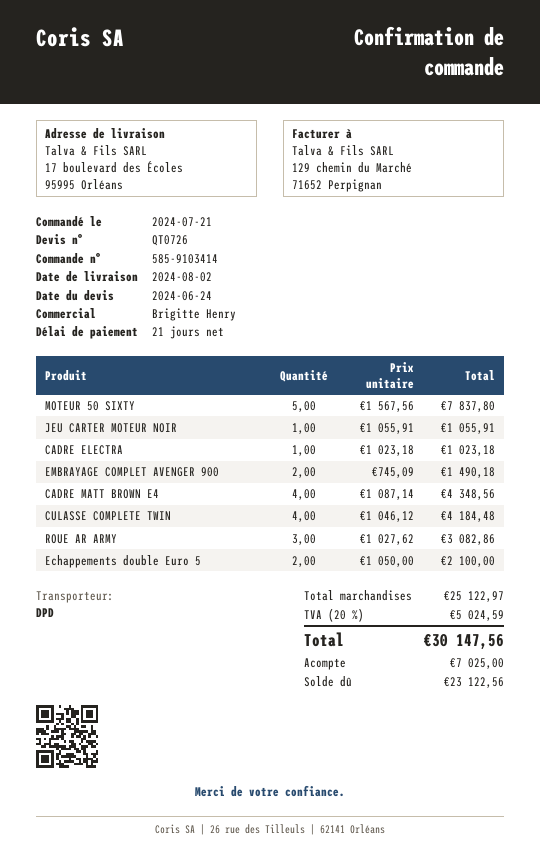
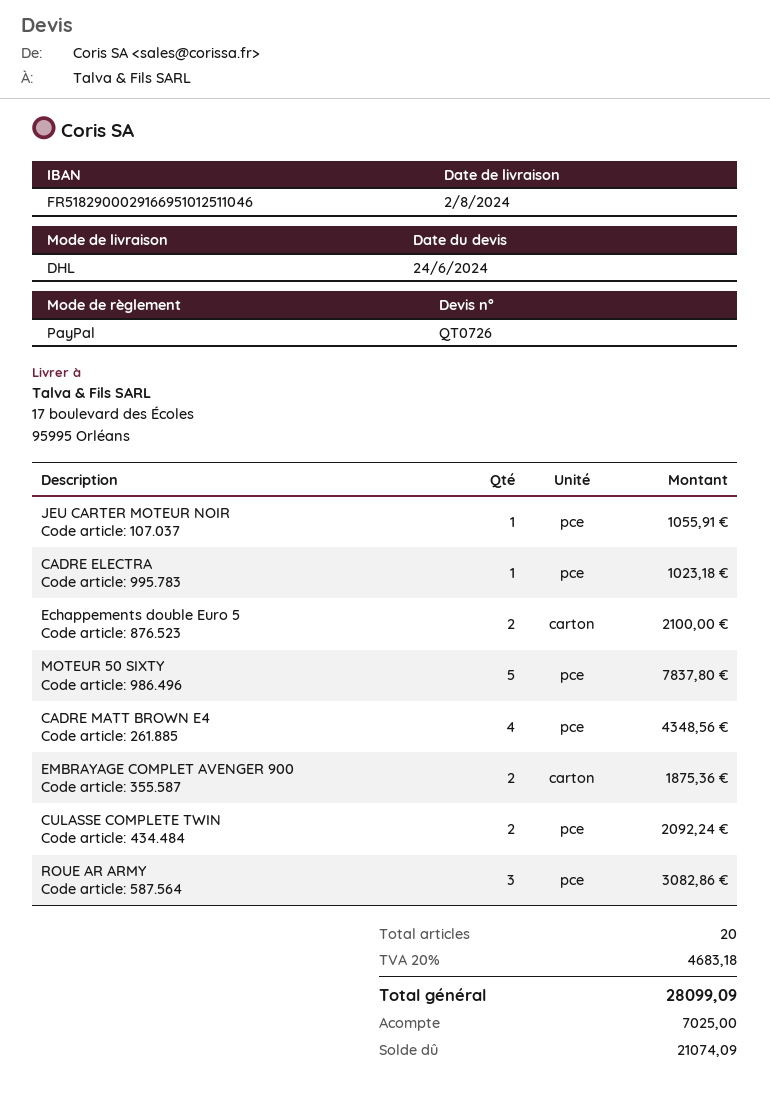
shipping method: DPD -> DHL
EMBRAYAGE COMPLET AVENGER 900: 2 for 1490.18 -> 2 for 1875.36
CULASSE COMPLETE TWIN: 4 for 4184.48 -> 2 for 2092.24
tax: 20% = 5024.59 -> 20% = 4683.18
total: 30147.56 -> 28099.09
balance: 23122.56 -> 21074.09

